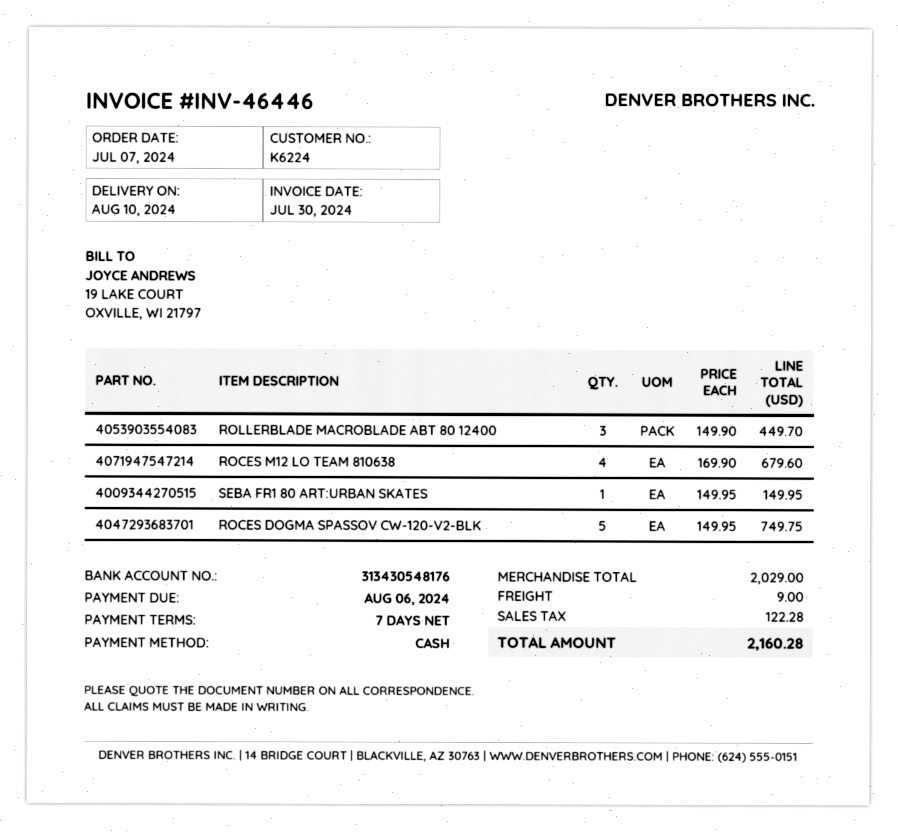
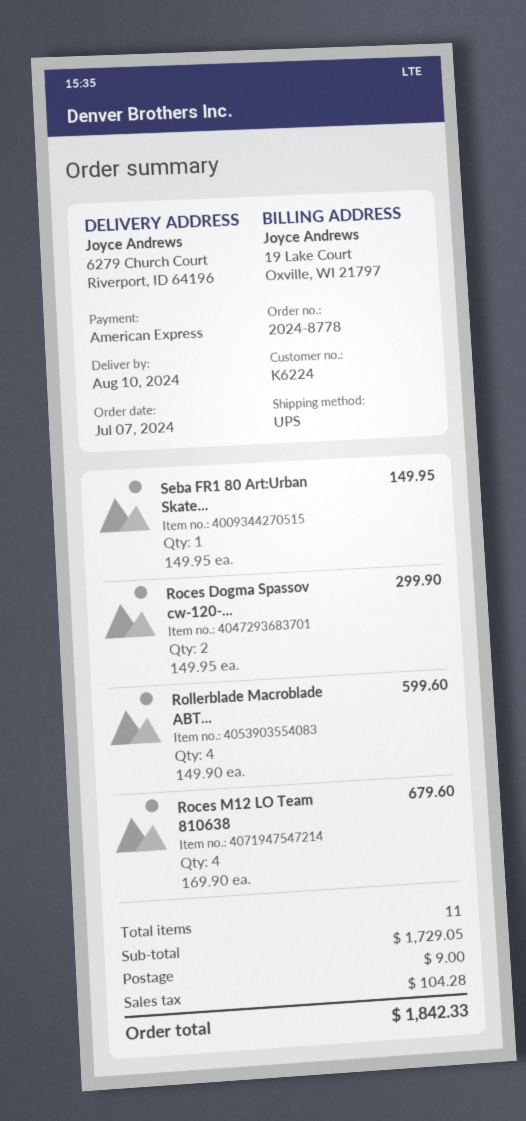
payment method: cash -> American Express
ROLLERBLADE MACROBLADE ABT 80 12400: 3 x 149.90 = 449.70 -> 4 x 149.90 = 599.60
ROCES DOGMA SPASSOV CW-120-V2-BLK: 5 x 149.95 = 749.75 -> 2 x 149.95 = 299.90
subtotal: 2029.00 -> 1729.05
tax: 122.28 -> 104.28
total: 2160.28 -> 1842.33

